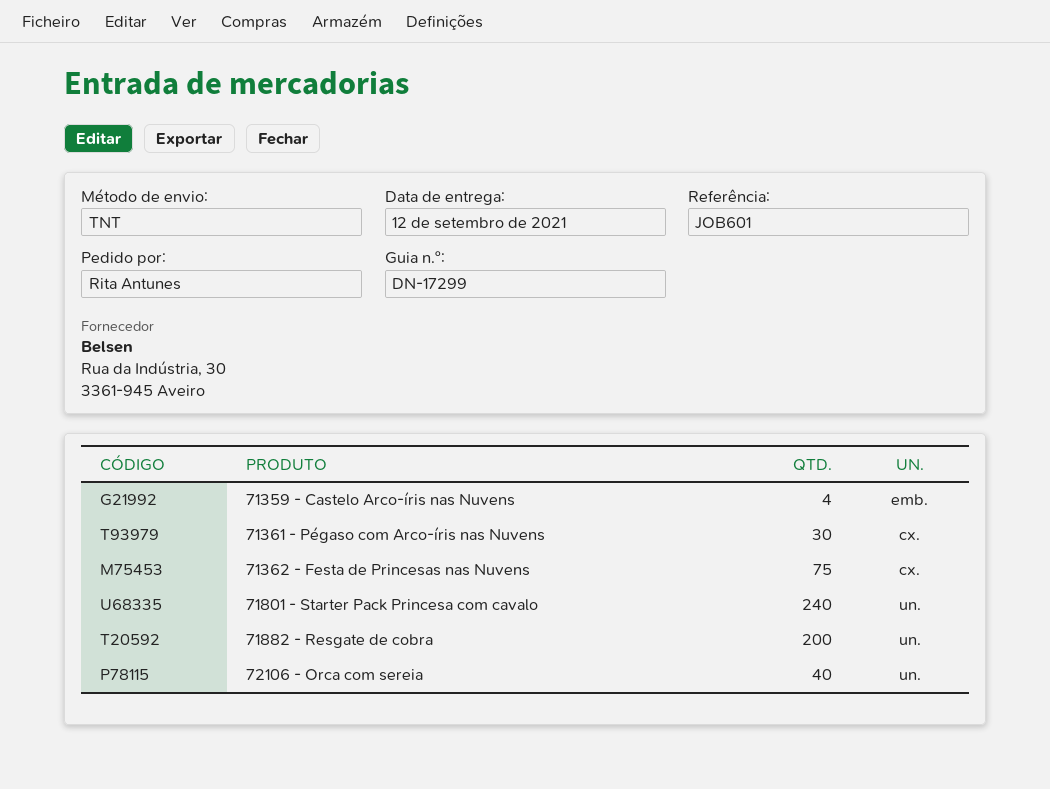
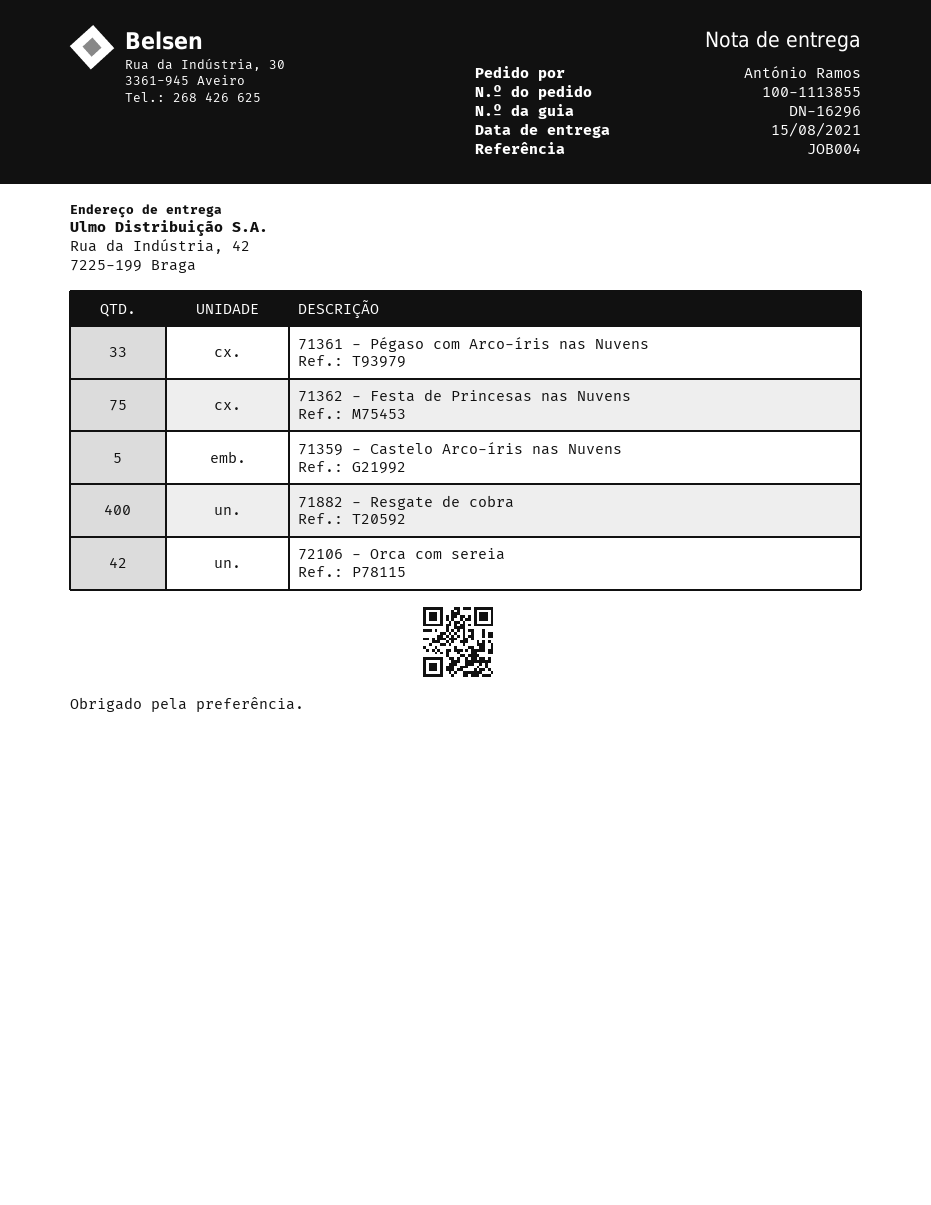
delivery note number: DN-17299 -> DN-16296
delivery date: 2021-09-12 -> 2021-08-15
reference: JOB601 -> JOB004
ordered by: Rita Antunes -> António Ramos
71359 - Castelo Arco-íris nas Nuvens: 4 -> 5
71361 - Pégaso com Arco-íris nas Nuvens: 30 -> 33
71801 - Starter Pack Princesa com cavalo: 240 -> none
71882 - Resgate de cobra: 200 -> 400
72106 - Orca com sereia: 40 -> 42

